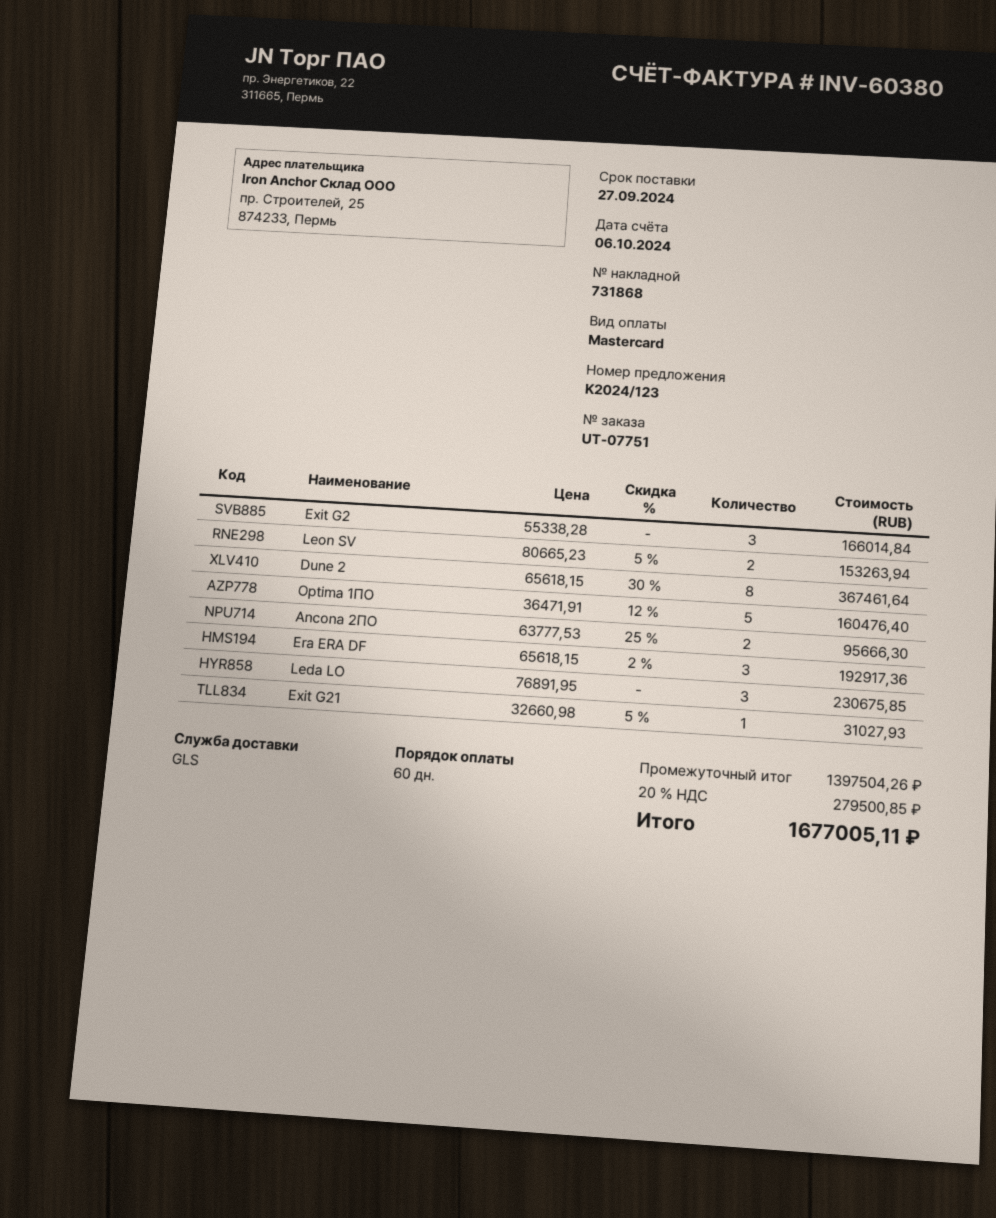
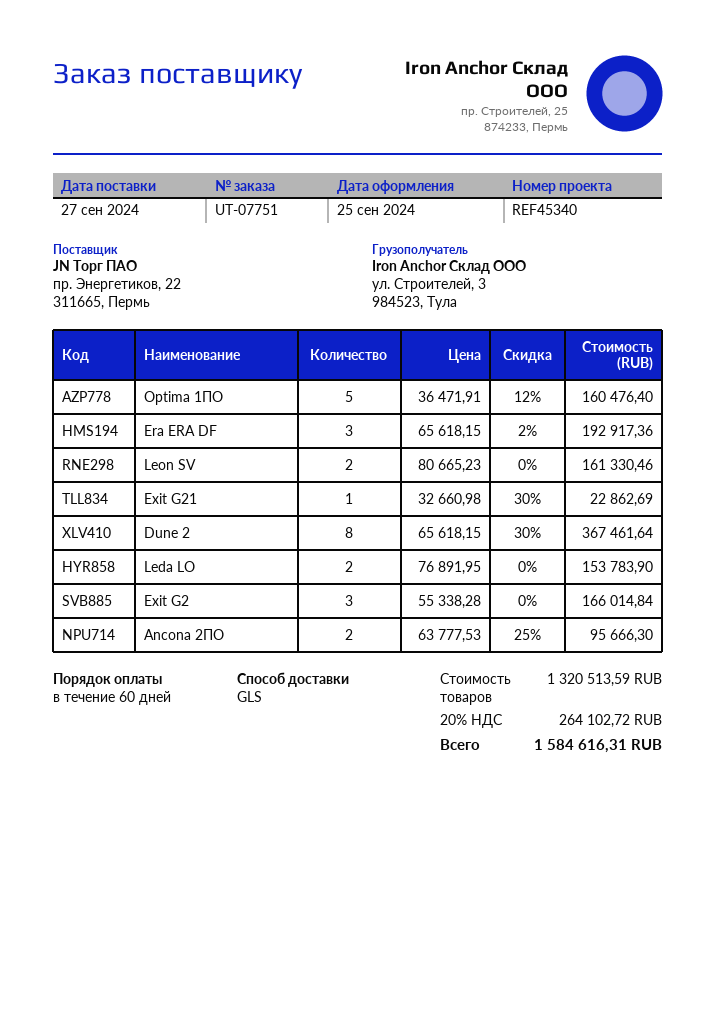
Leon SV: 2 x 80665.23 - 5% = 153263.94 -> 2 x 80665.23 = 161330.46
Leda LO: 3 x 76891.95 = 230675.85 -> 2 x 76891.95 = 153783.90
Exit G21: 1 x 32660.98 - 5% = 31027.93 -> 1 x 32660.98 - 30% = 22862.69
subtotal: 1397504.26 -> 1320513.59
tax: 20% = 279500.85 -> 20% = 264102.72
total: 1677005.11 -> 1584616.31

